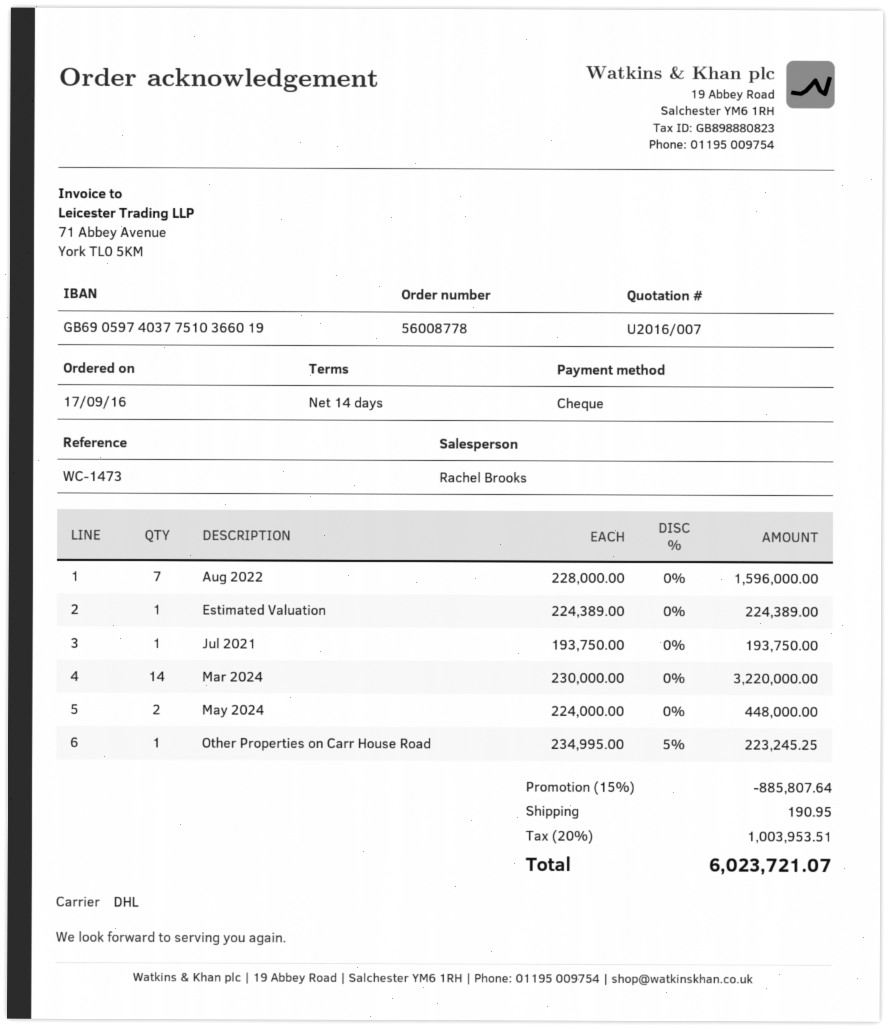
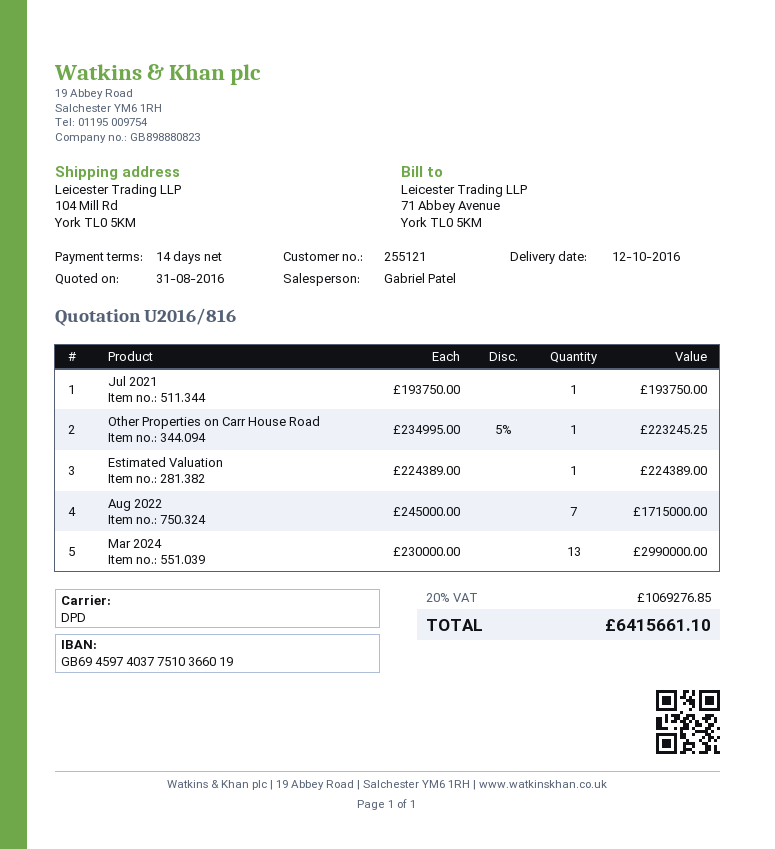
quote number: U2016/007 -> U2016/816
sales rep: Rachel Brooks -> Gabriel Patel
bank account: GB69059740377510366019 -> GB69459740377510366019
shipping method: DHL -> DPD
Aug 2022: 7 x 228000.00 = 1596000.00 -> 7 x 245000.00 = 1715000.00
Mar 2024: 14 x 230000.00 = 3220000.00 -> 13 x 230000.00 = 2990000.00
May 2024: 2 x 224000.00 = 448000.00 -> none
discount: 15% = 885807.64 -> none
shipping: 190.95 -> none
tax: 20% = 1003953.51 -> 20% = 1069276.85
total: 6023721.07 -> 6415661.10

